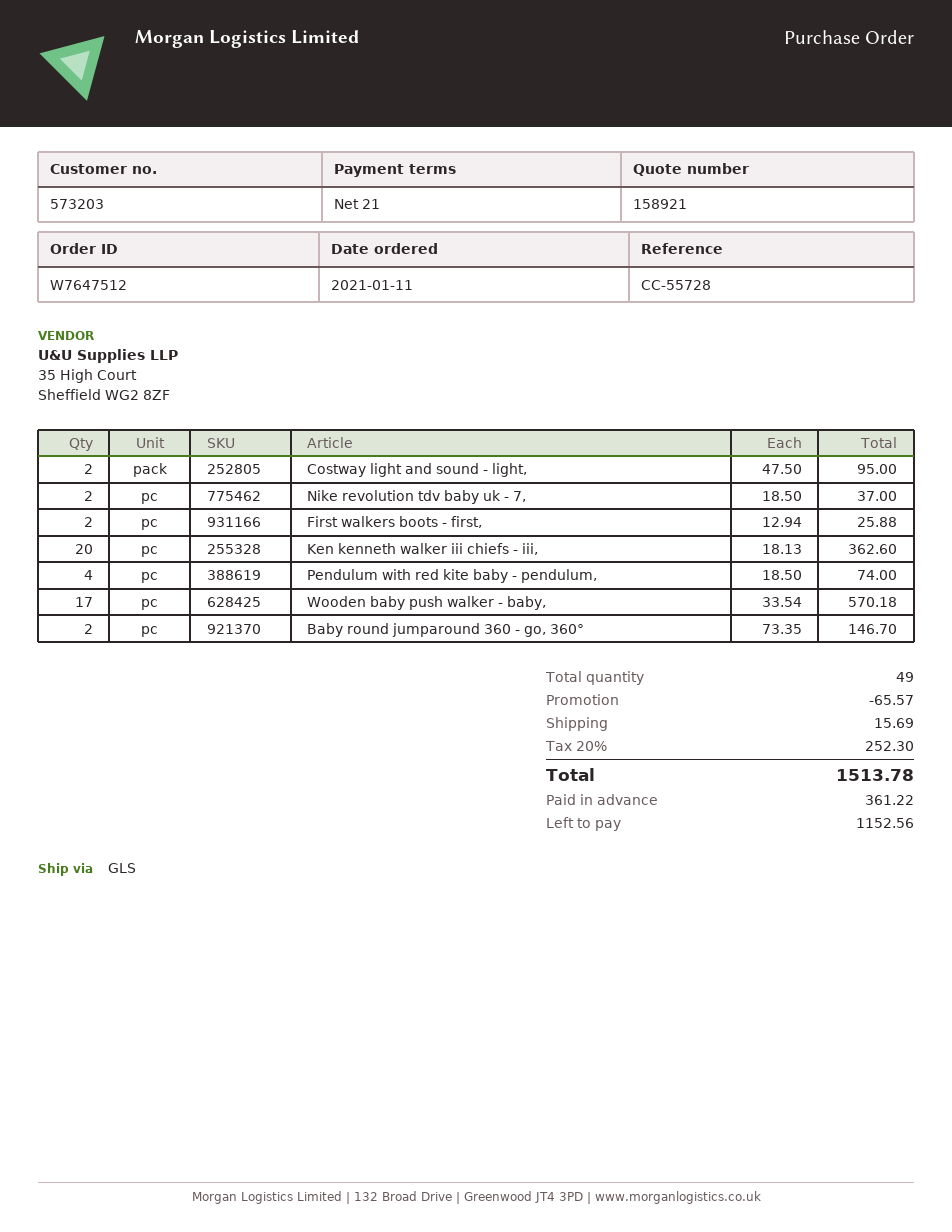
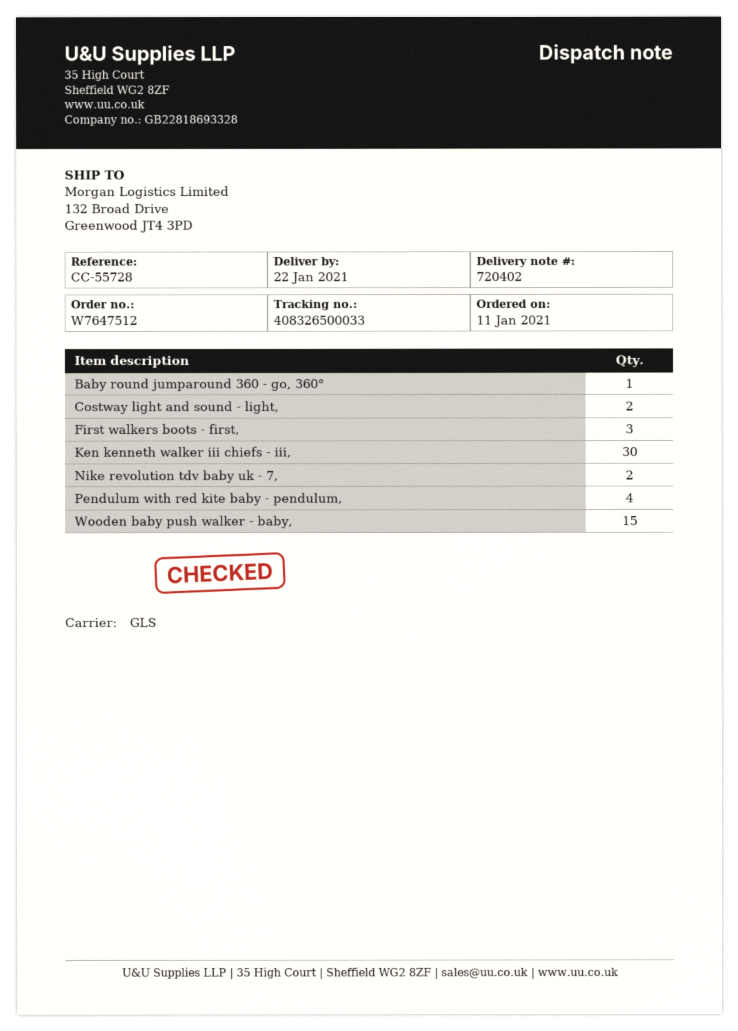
First walkers boots - first,: 2 -> 3
Ken kenneth walker iii chiefs - iii,: 20 -> 30
Wooden baby push walker - baby,: 17 -> 15
Baby round jumparound 360 - go, 360°: 2 -> 1

